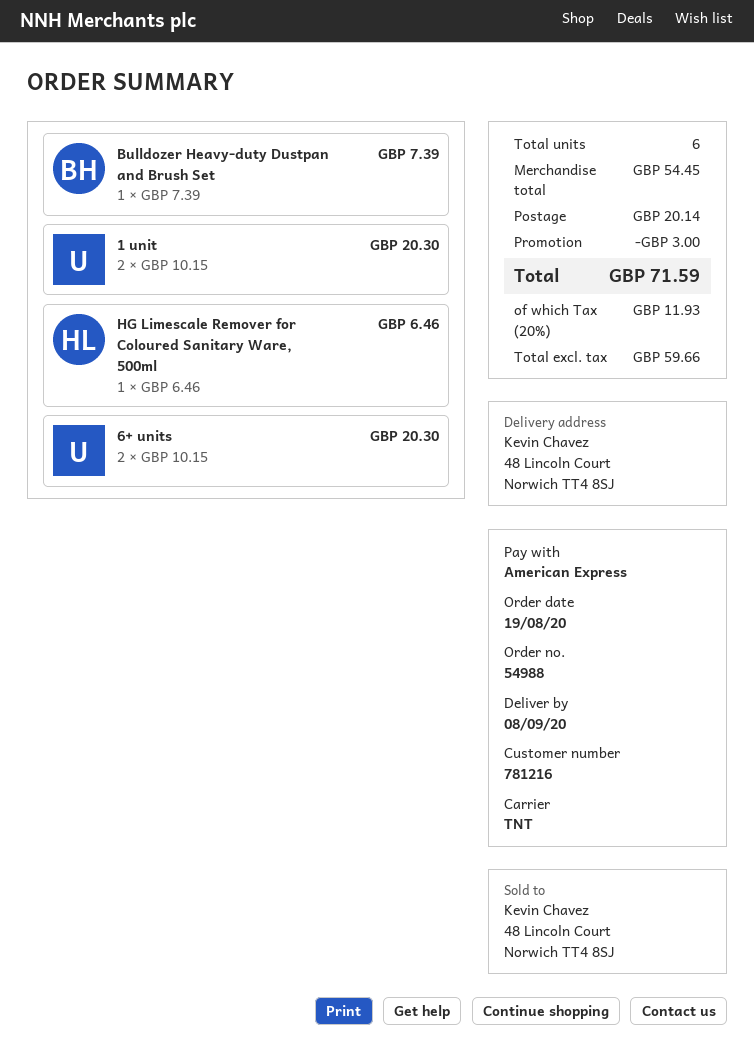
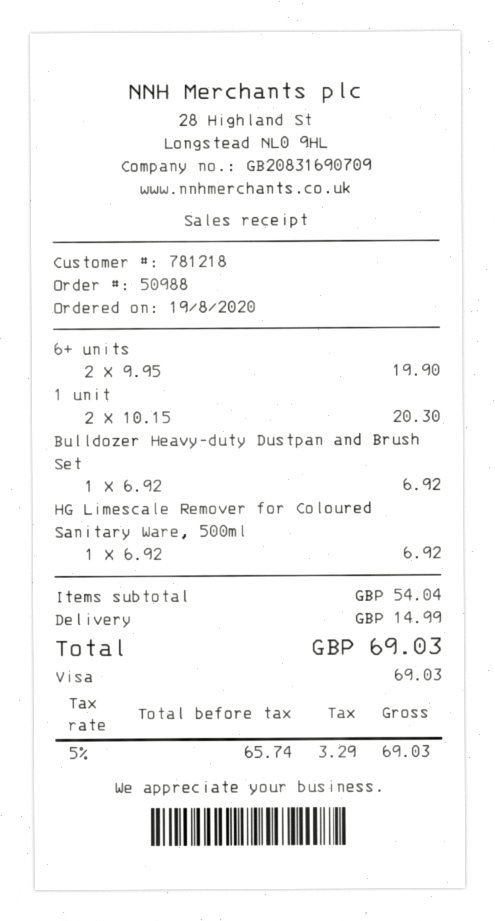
order number: 54988 -> 50988
customer number: 781216 -> 781218
payment method: American Express -> Visa
Bulldozer Heavy-duty Dustpan and Brush Set: 1 x 7.39 = 7.39 -> 1 x 6.92 = 6.92
HG Limescale Remover for Coloured Sanitary Ware, 500ml: 1 x 6.46 = 6.46 -> 1 x 6.92 = 6.92
6+ units: 2 x 10.15 = 20.30 -> 2 x 9.95 = 19.90
subtotal: 54.45 -> 54.04
discount: 3.00 -> none
shipping: 20.14 -> 14.99
net: 59.66 -> 65.74
tax: 20% = 11.93 -> 5% = 3.29
total: 71.59 -> 69.03

